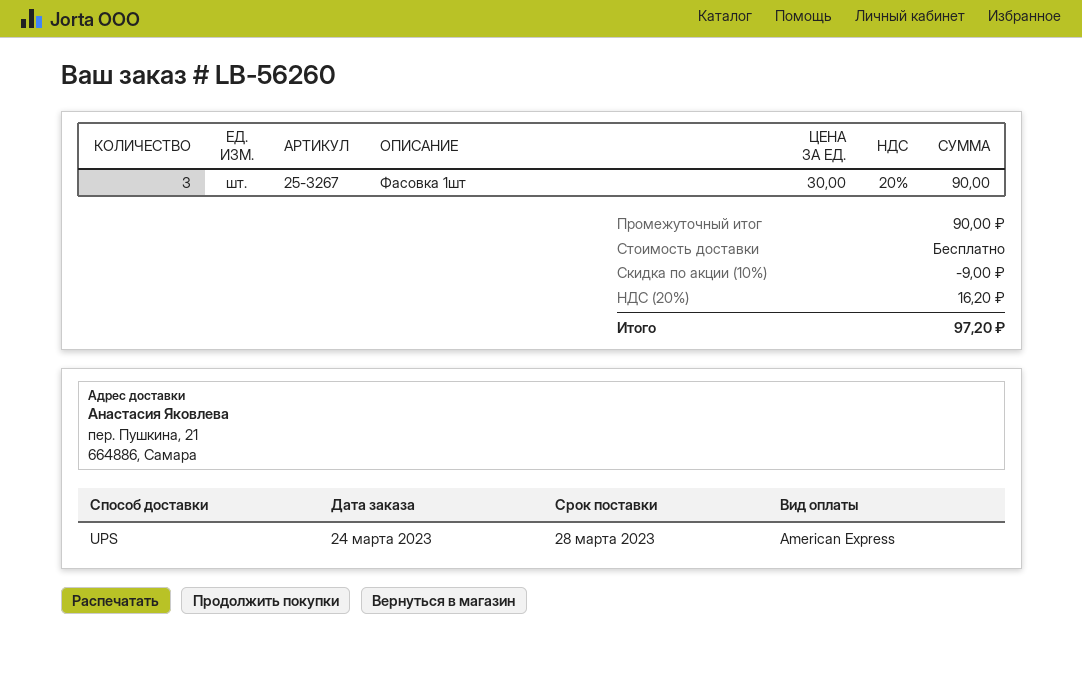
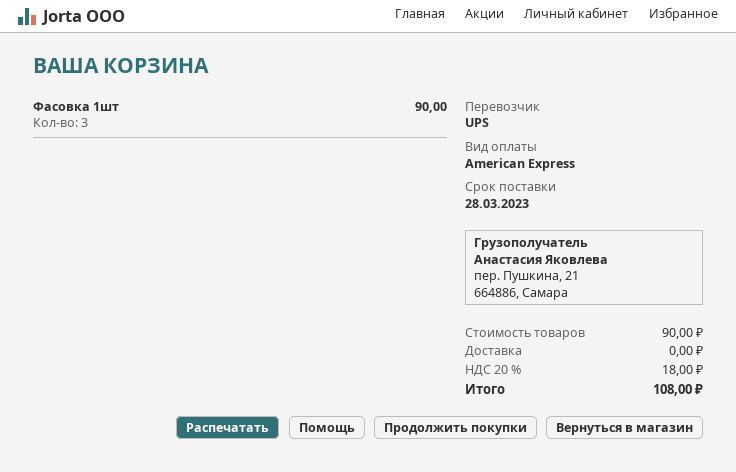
discount: 10% = 9.00 -> none
tax: 20% = 16.20 -> 20% = 18.00
total: 97.20 -> 108.00

